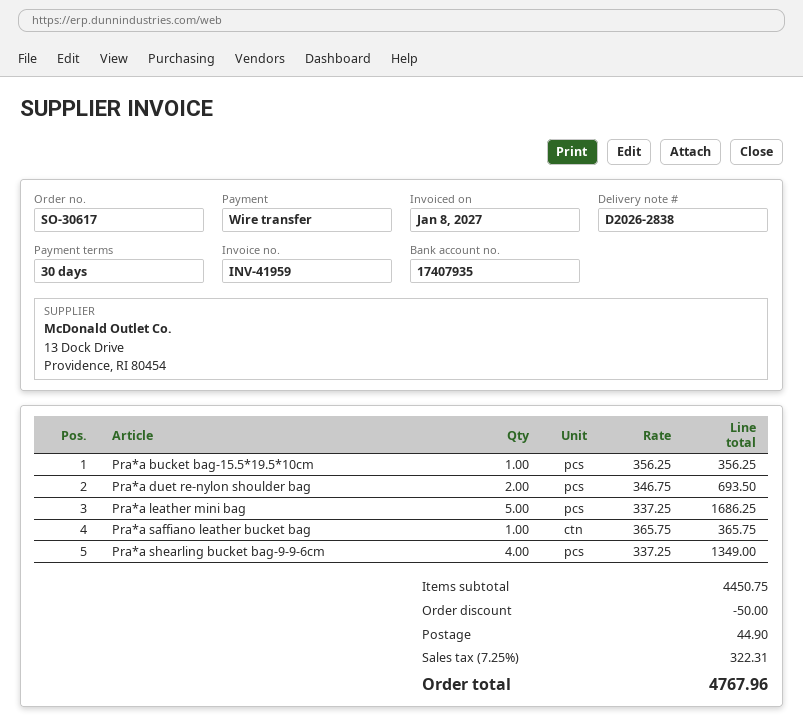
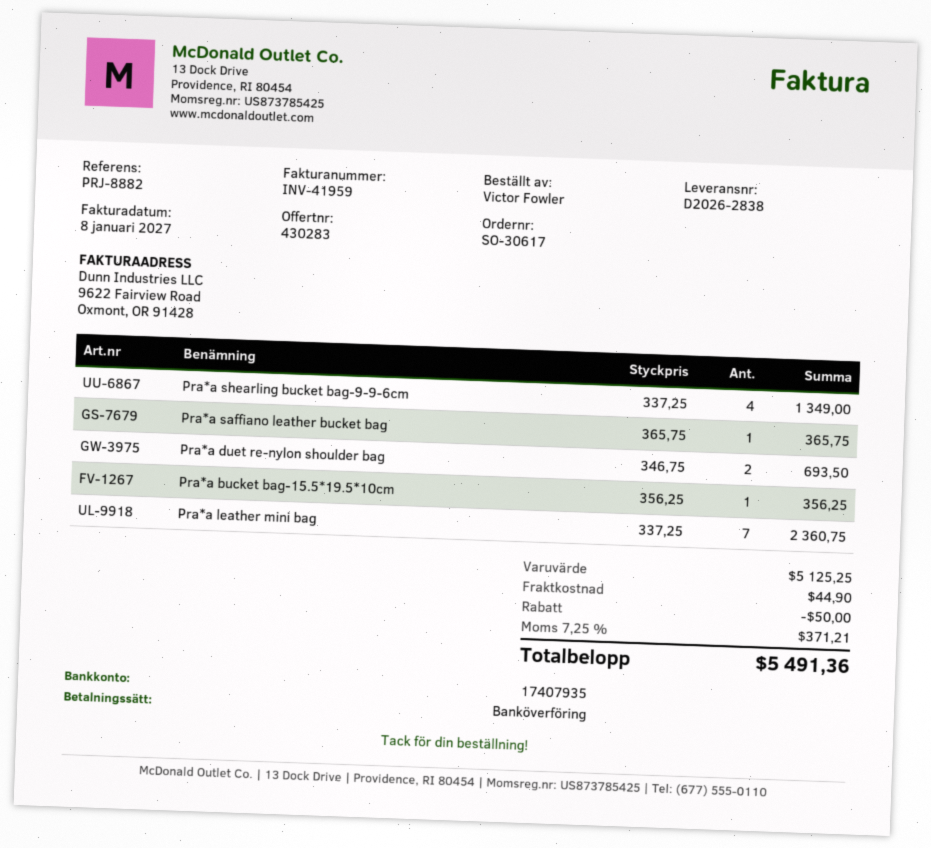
Pra*a leather mini bag: 5 x 337.25 = 1686.25 -> 7 x 337.25 = 2360.75
subtotal: 4450.75 -> 5125.25
tax: 7.25% = 322.31 -> 7.25% = 371.21
total: 4767.96 -> 5491.36

